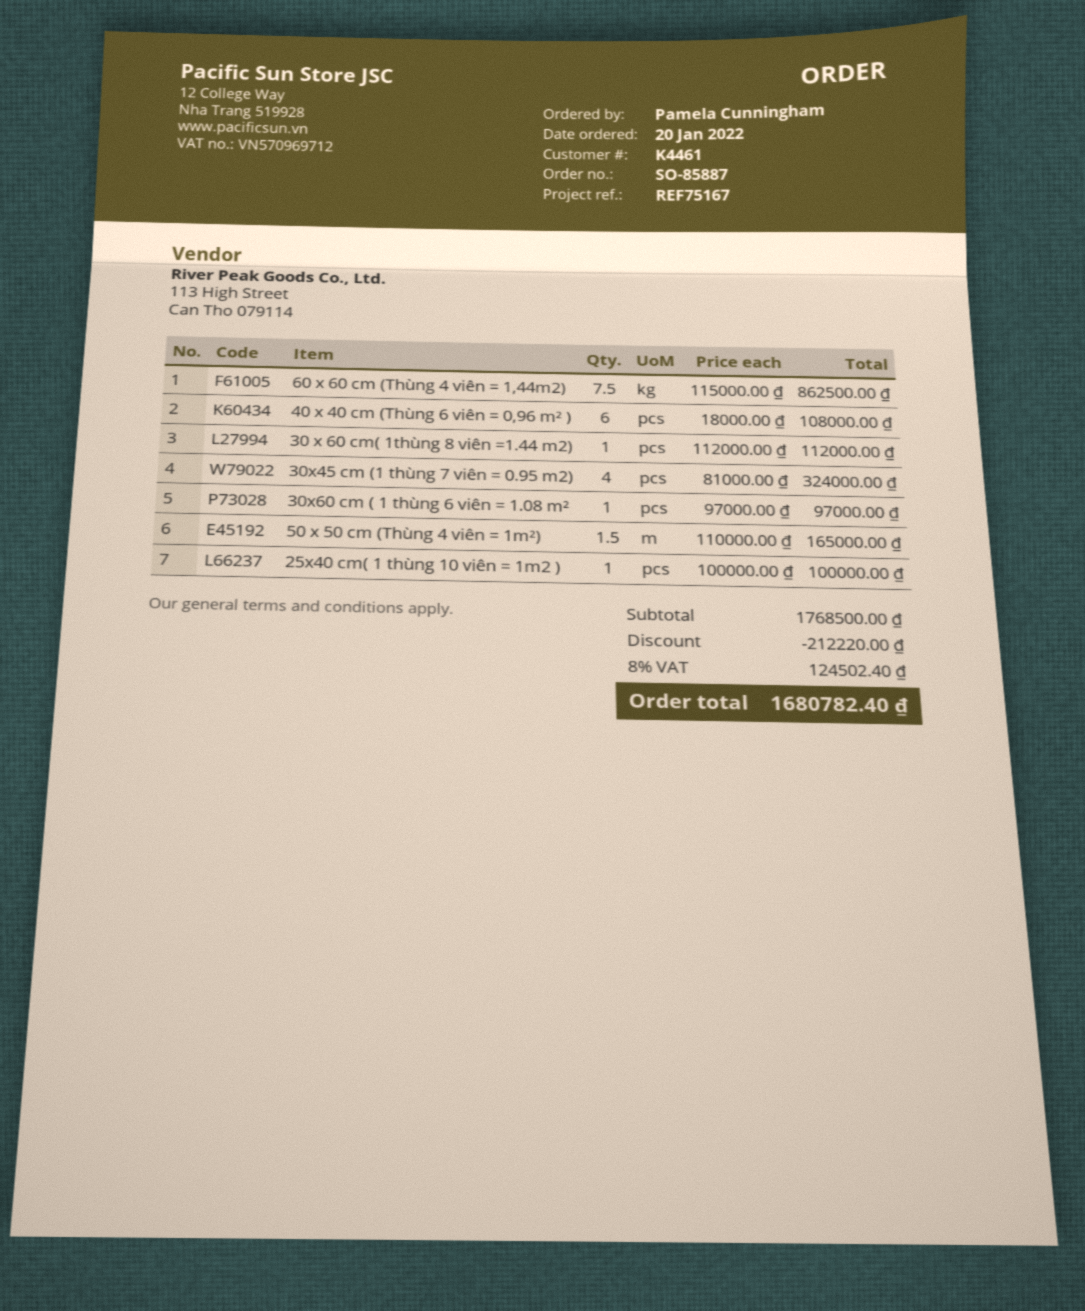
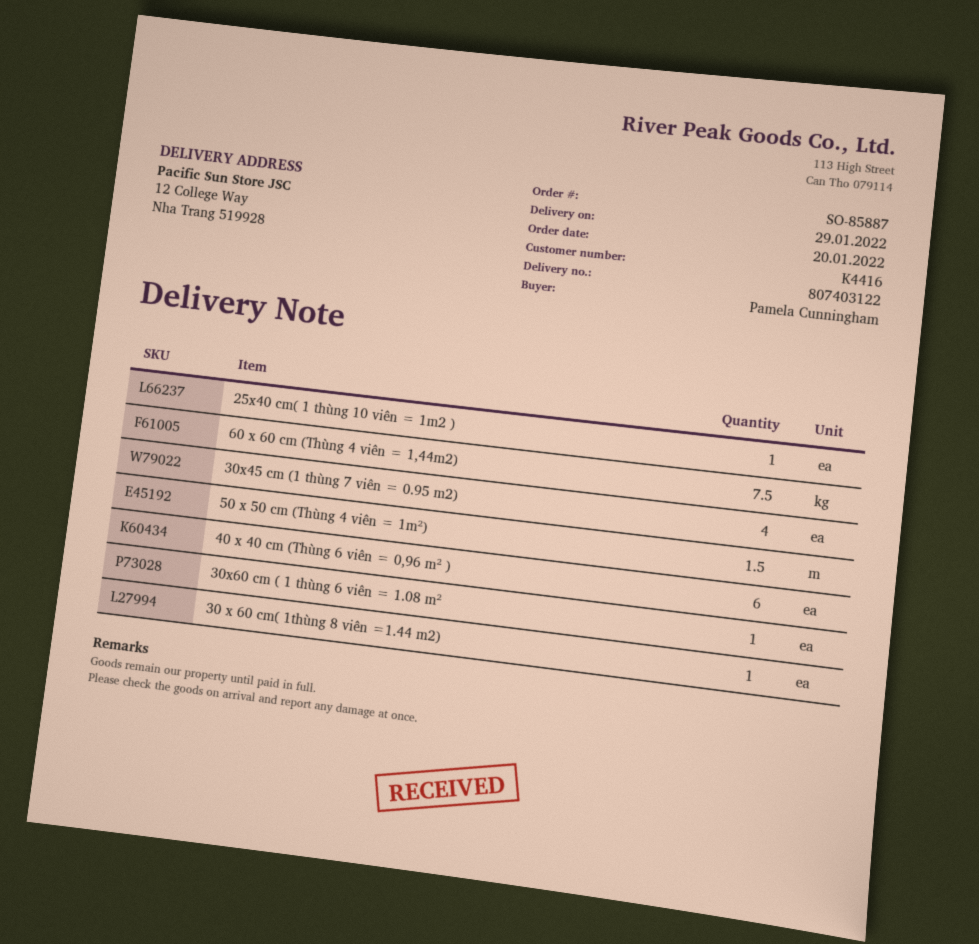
customer number: K4461 -> K4416

